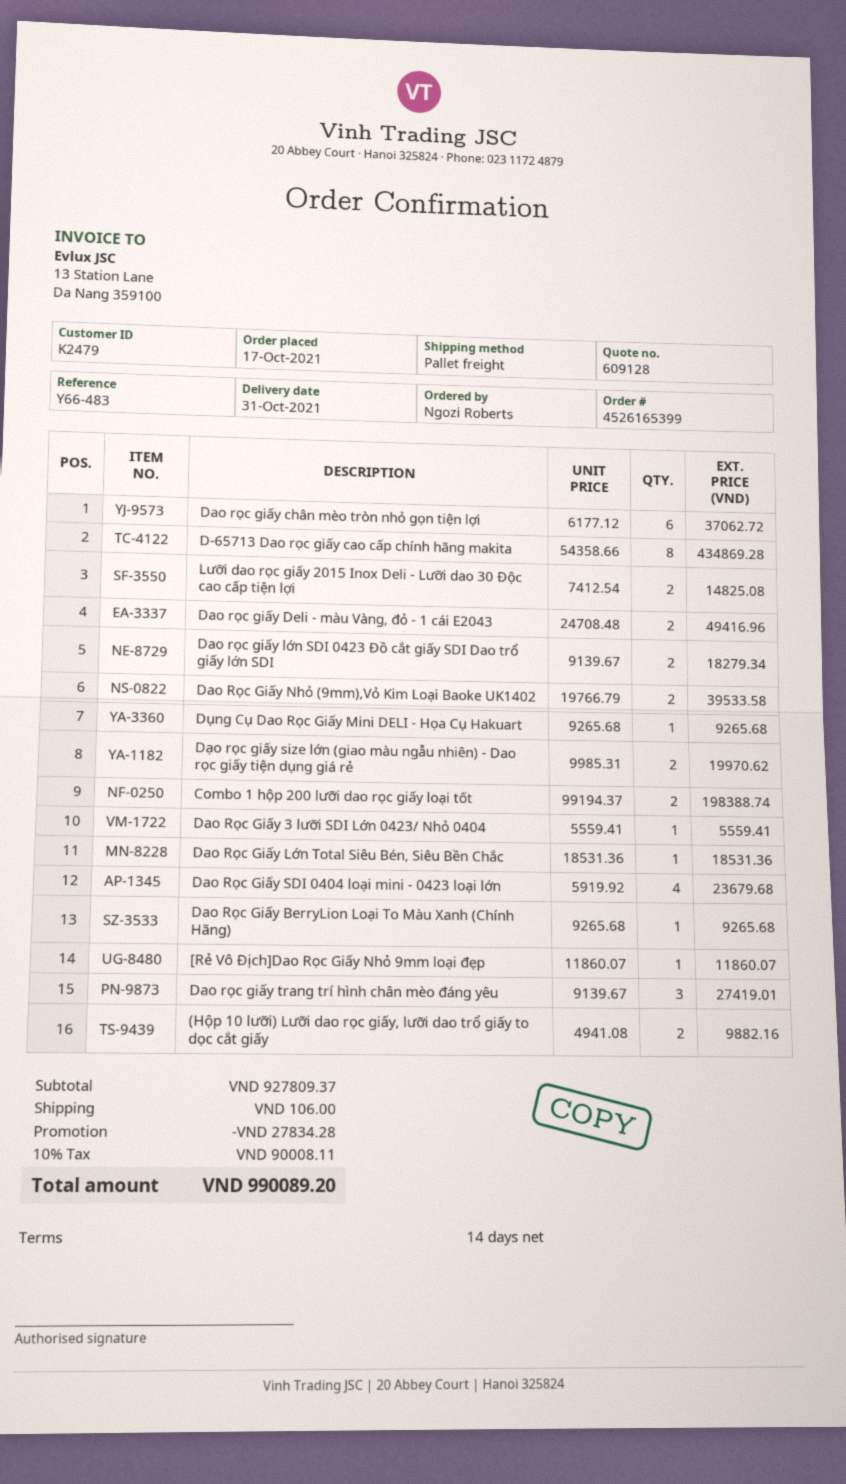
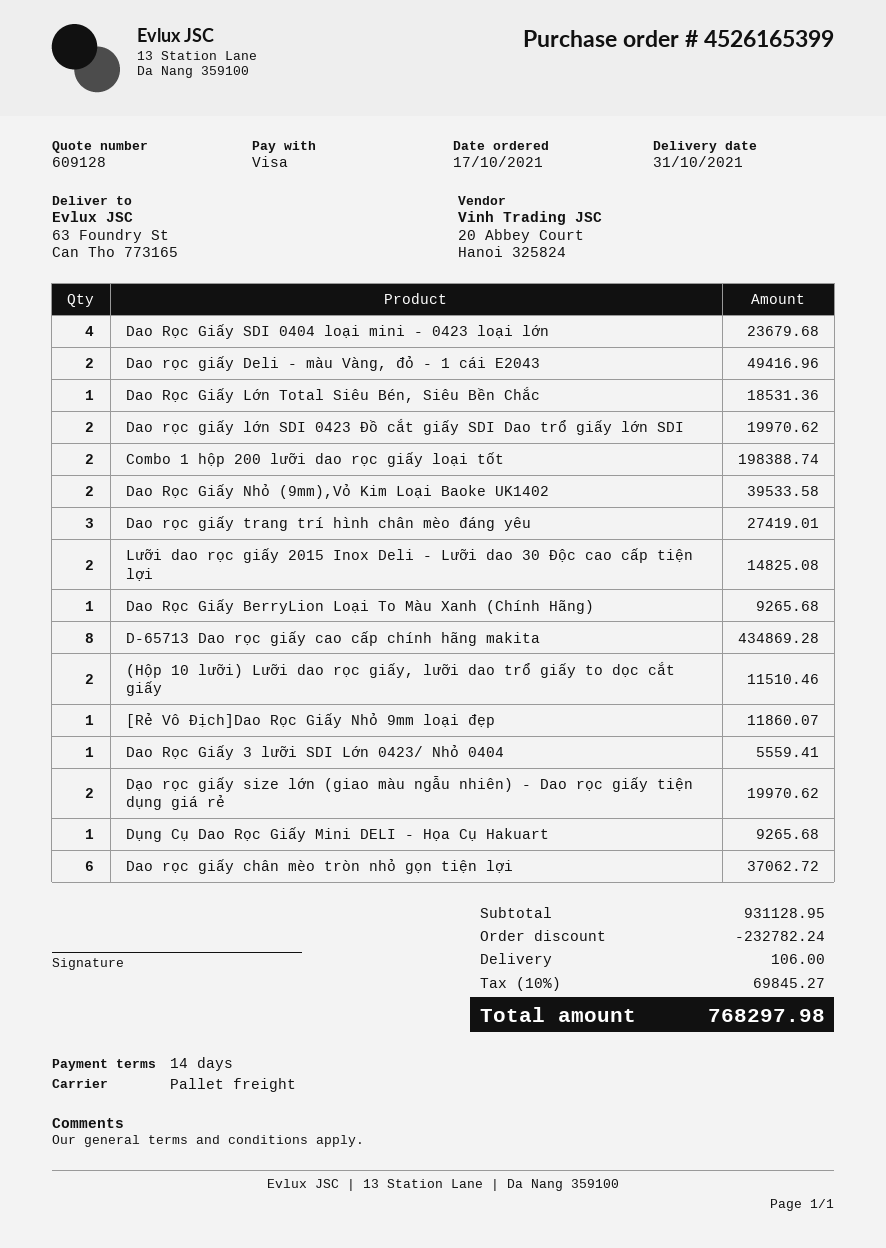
Dao rọc giấy lớn SDI 0423 Đồ cắt giấy SDI Dao trổ giấy lớn SDI: 2 for 18279.34 -> 2 for 19970.62
(Hộp 10 lưỡi) Lưỡi dao rọc giấy, lưỡi dao trổ giấy to dọc cắt giấy: 2 for 9882.16 -> 2 for 11510.46
subtotal: 927809.37 -> 931128.95
discount: 27834.28 -> 232782.24
tax: 10% = 90008.11 -> 10% = 69845.27
total: 990089.20 -> 768297.98

